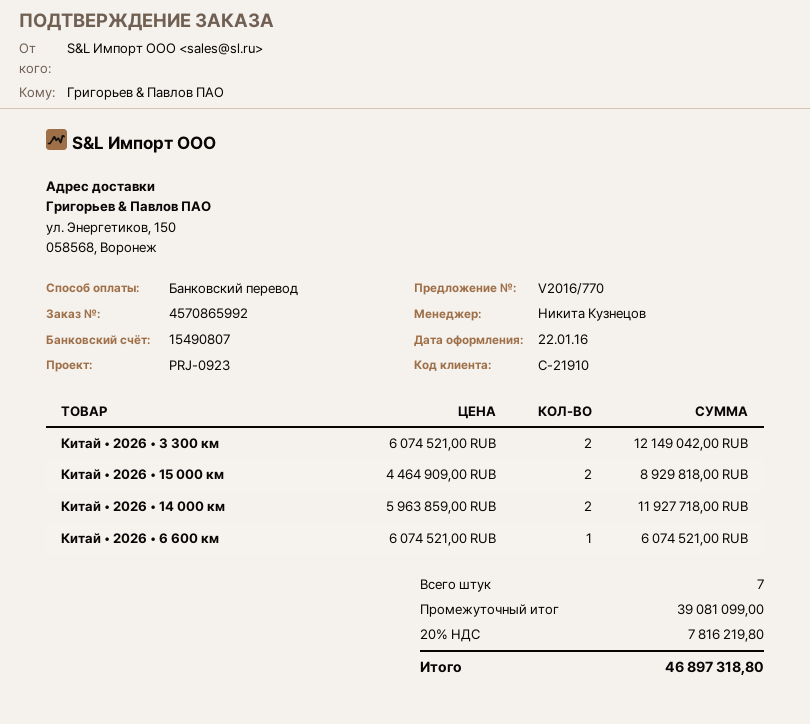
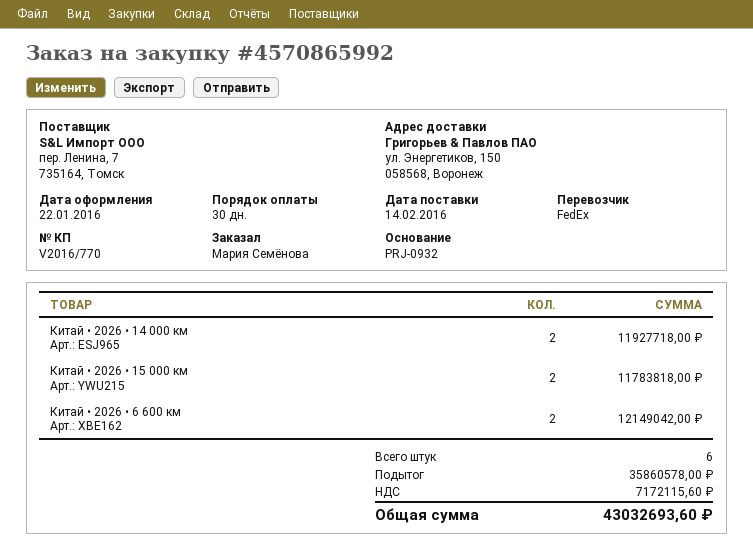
reference: PRJ-0923 -> PRJ-0932
Китай • 2026 • 3 300 км: 2 for 12149042.00 -> none
Китай • 2026 • 15 000 км: 2 for 8929818.00 -> 2 for 11783818.00
Китай • 2026 • 6 600 км: 1 for 6074521.00 -> 2 for 12149042.00
total quantity: 7 -> 6
subtotal: 39081099.00 -> 35860578.00
tax: 7816219.80 -> 7172115.60
total: 46897318.80 -> 43032693.60

